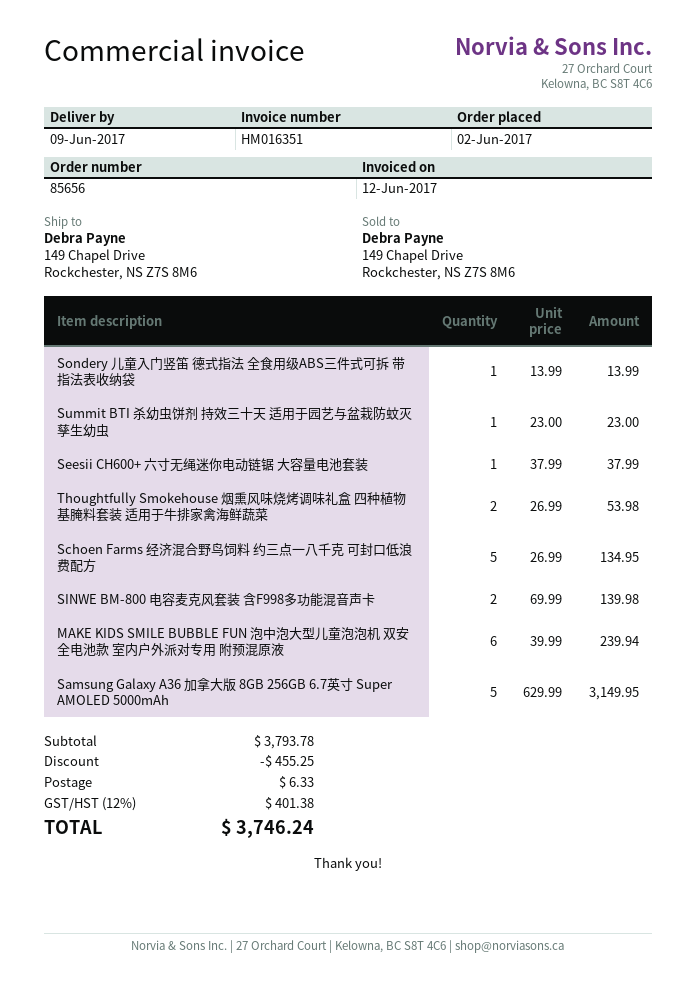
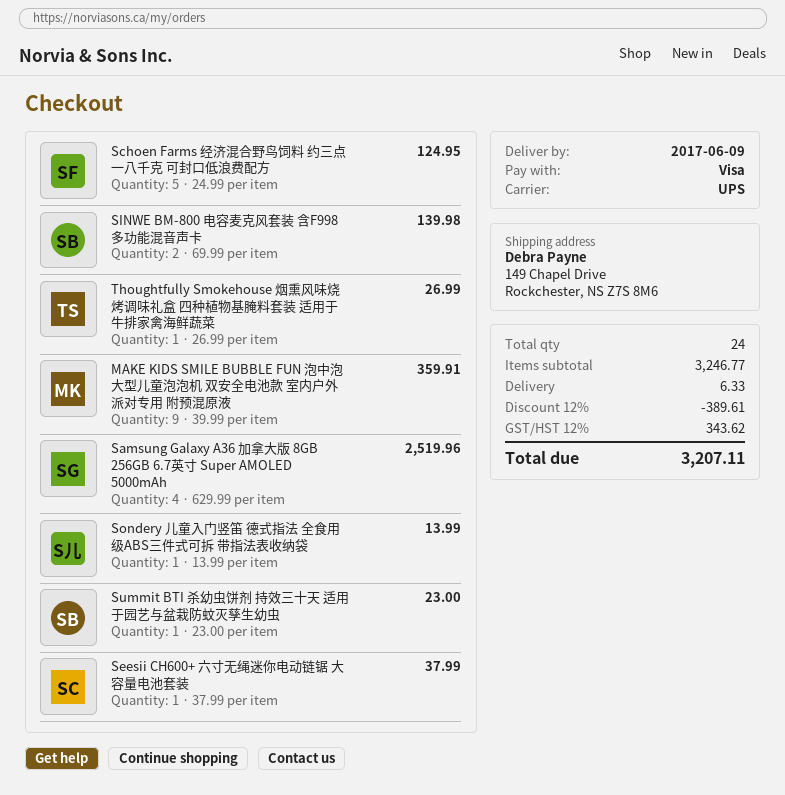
Thoughtfully Smokehouse 烟熏风味烧烤调味礼盒 四种植物基腌料套装 适用于牛排家禽海鲜蔬菜: 2 x 26.99 = 53.98 -> 1 x 26.99 = 26.99
Schoen Farms 经济混合野鸟饲料 约三点一八千克 可封口低浪费配方: 5 x 26.99 = 134.95 -> 5 x 24.99 = 124.95
MAKE KIDS SMILE BUBBLE FUN 泡中泡大型儿童泡泡机 双安全电池款 室内户外派对专用 附预混原液: 6 x 39.99 = 239.94 -> 9 x 39.99 = 359.91
Samsung Galaxy A36 加拿大版 8GB 256GB 6.7英寸 Super AMOLED 5000mAh: 5 x 629.99 = 3149.95 -> 4 x 629.99 = 2519.96
subtotal: 3793.78 -> 3246.77
discount: 455.25 -> 389.61
tax: 12% = 401.38 -> 12% = 343.62
total: 3746.24 -> 3207.11

